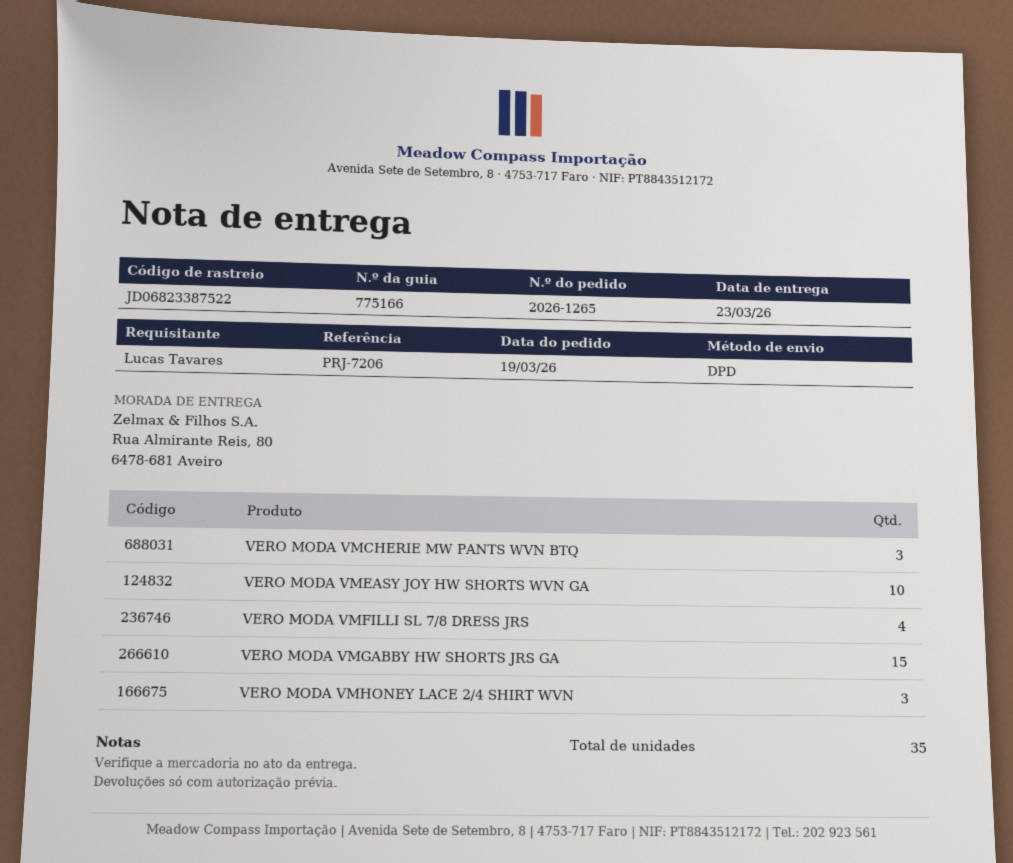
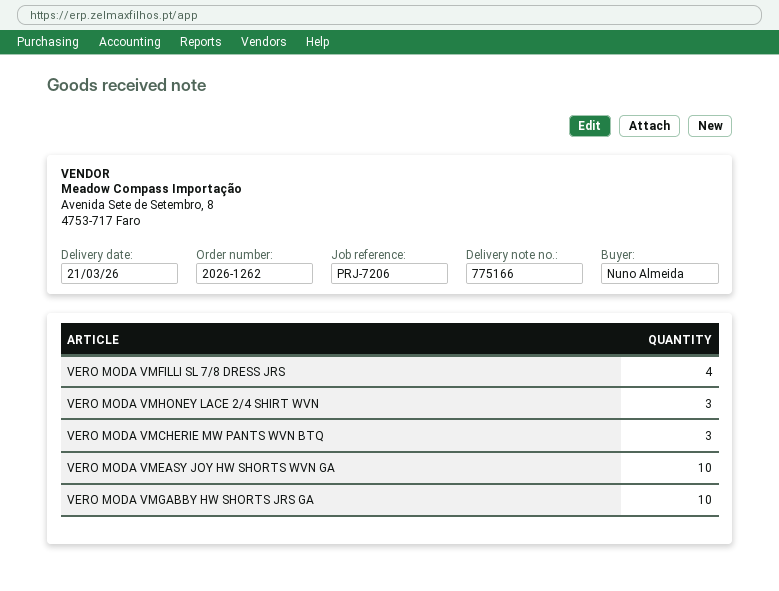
order number: 2026-1265 -> 2026-1262
delivery date: 2026-03-23 -> 2026-03-21
ordered by: Lucas Tavares -> Nuno Almeida
VERO MODA VMGABBY HW SHORTS JRS GA: 15 -> 10

